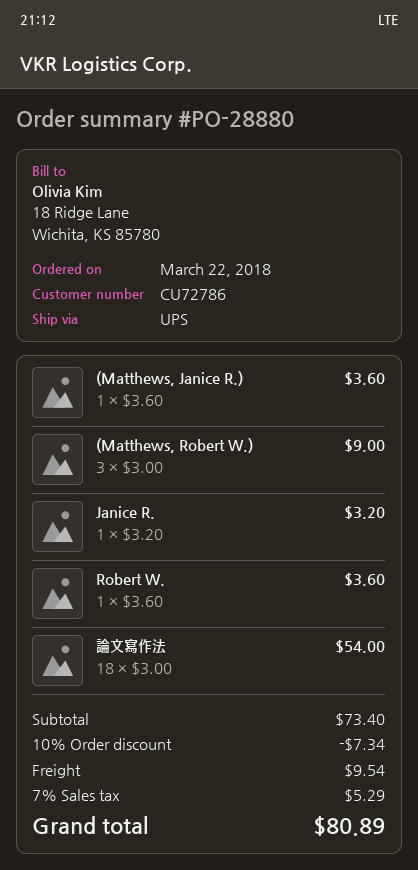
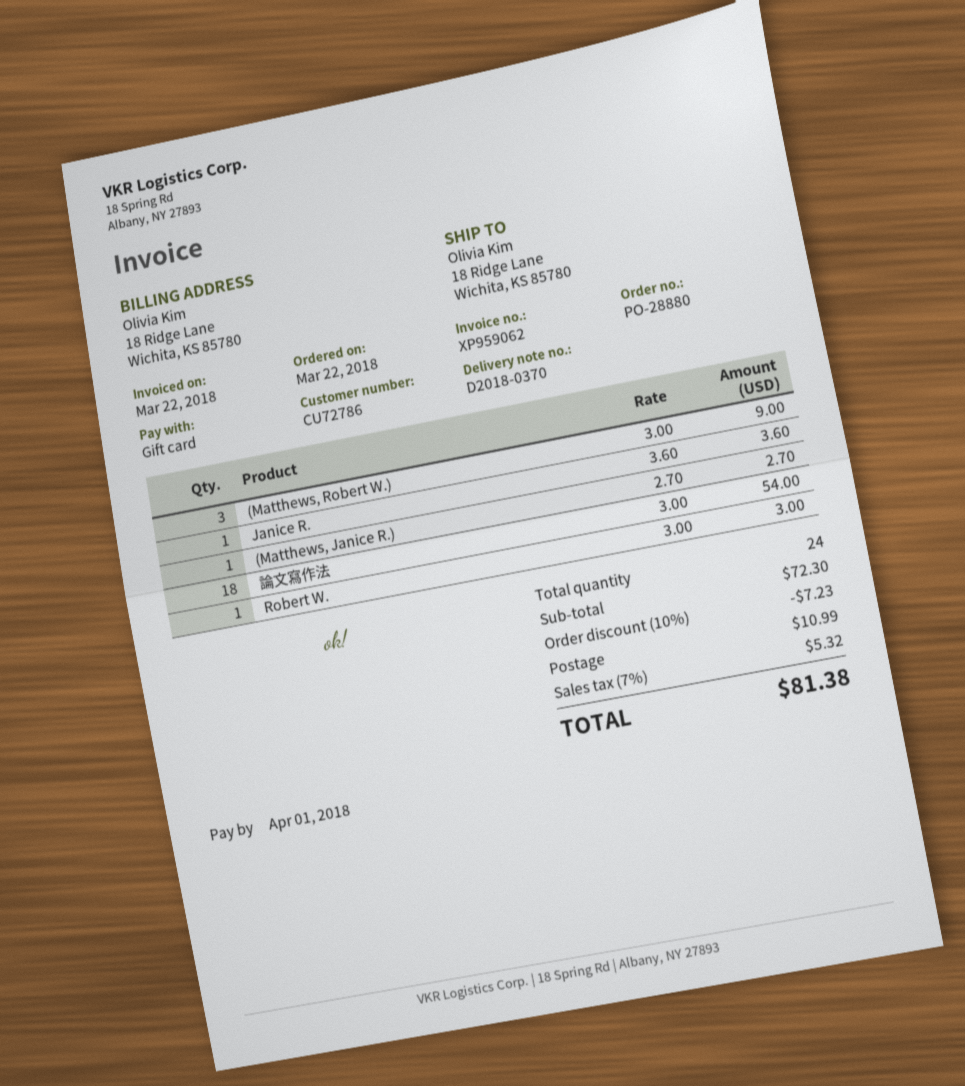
(Matthews, Janice R.): 1 x 3.60 = 3.60 -> 1 x 2.70 = 2.70
Janice R.: 1 x 3.20 = 3.20 -> 1 x 3.60 = 3.60
Robert W.: 1 x 3.60 = 3.60 -> 1 x 3.00 = 3.00
subtotal: 73.40 -> 72.30
discount: 10% = 7.34 -> 10% = 7.23
shipping: 9.54 -> 10.99
tax: 7% = 5.29 -> 7% = 5.32
total: 80.89 -> 81.38

